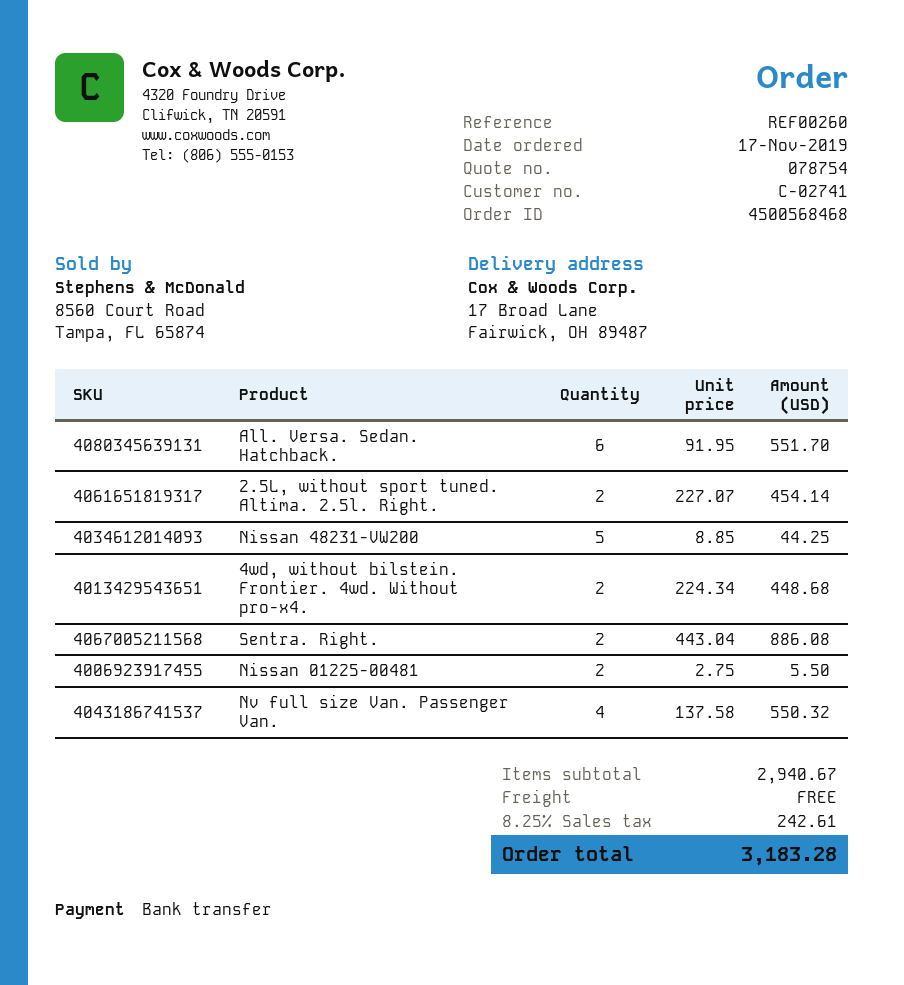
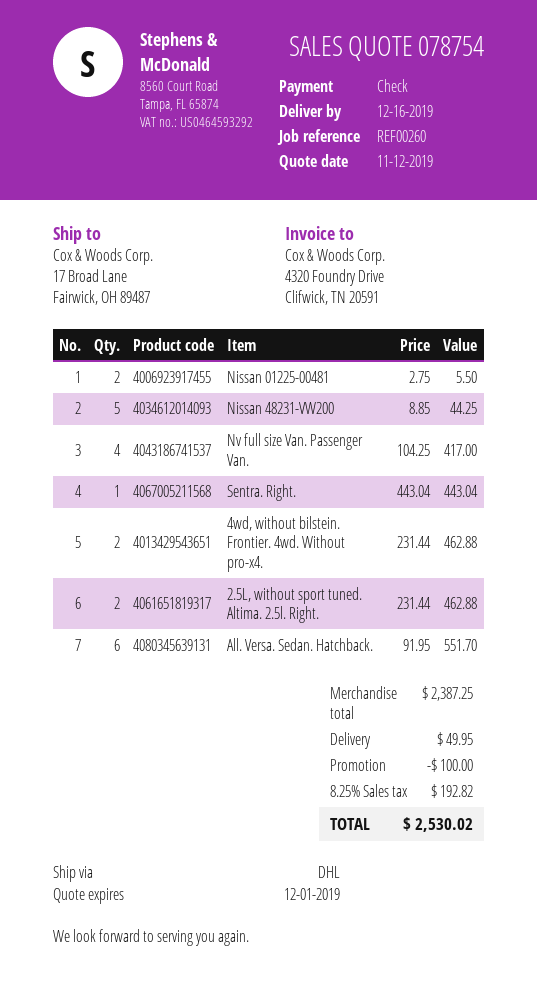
payment method: bank transfer -> cheque
2.5L, without sport tuned. Altima. 2.5l. Right.: 2 x 227.07 = 454.14 -> 2 x 231.44 = 462.88
4wd, without bilstein. Frontier. 4wd. Without pro-x4.: 2 x 224.34 = 448.68 -> 2 x 231.44 = 462.88
Sentra. Right.: 2 x 443.04 = 886.08 -> 1 x 443.04 = 443.04
Nv full size Van. Passenger Van.: 4 x 137.58 = 550.32 -> 4 x 104.25 = 417.00
subtotal: 2940.67 -> 2387.25
discount: none -> 100.00
shipping: 0.00 -> 49.95
tax: 8.25% = 242.61 -> 8.25% = 192.82
total: 3183.28 -> 2530.02

